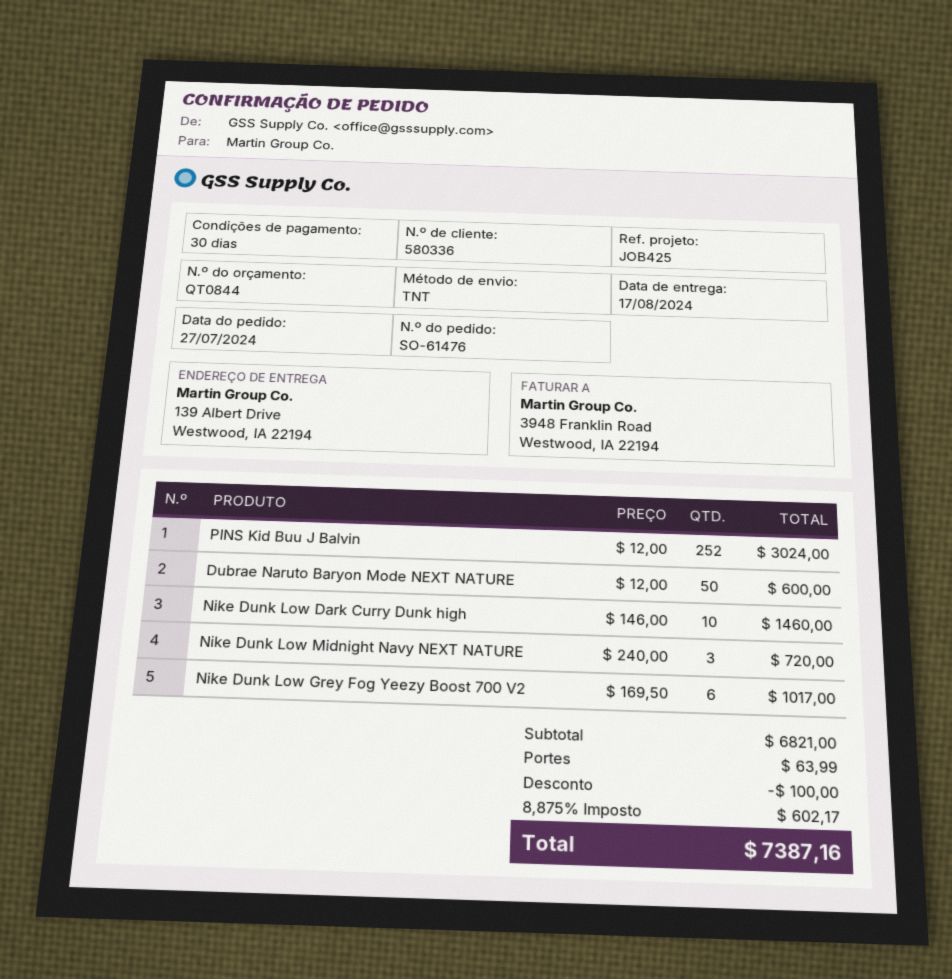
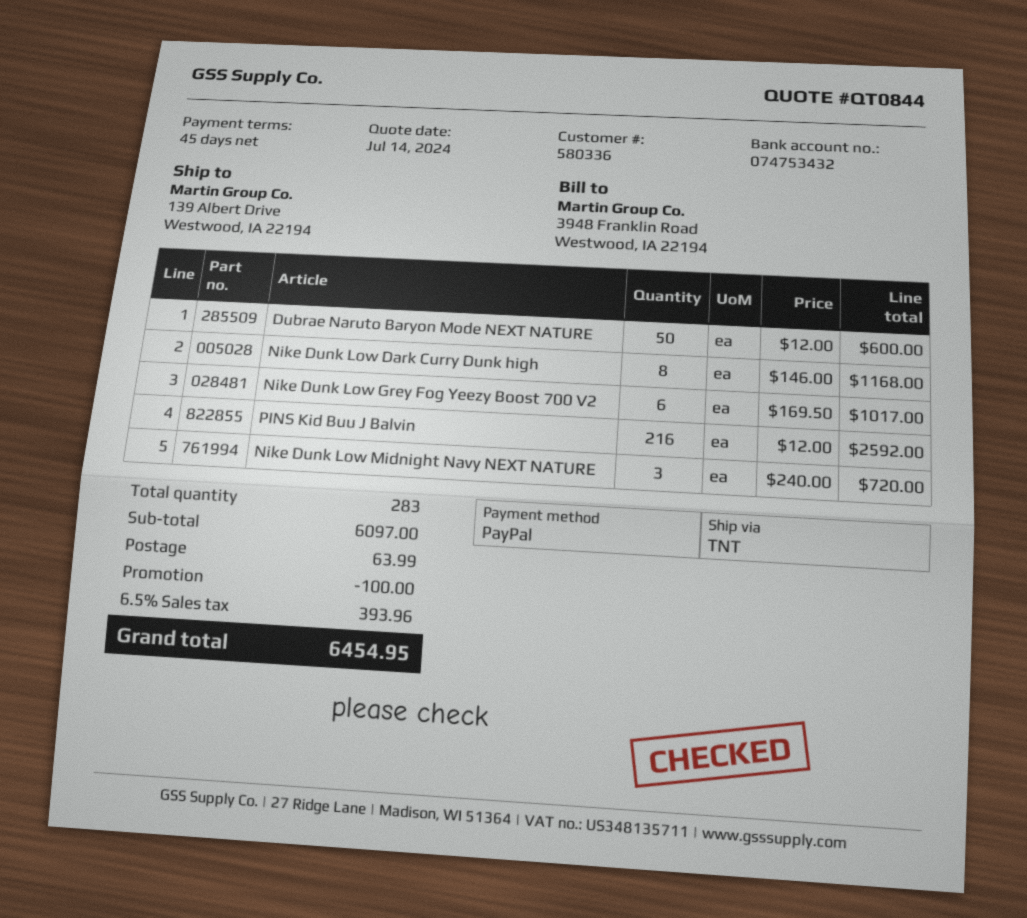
payment terms: 30 days -> 45 days
PINS Kid Buu J Balvin: 252 x 12.00 = 3024.00 -> 216 x 12.00 = 2592.00
Nike Dunk Low Dark Curry Dunk high: 10 x 146.00 = 1460.00 -> 8 x 146.00 = 1168.00
subtotal: 6821.00 -> 6097.00
tax: 8.875% = 602.17 -> 6.5% = 393.96
total: 7387.16 -> 6454.95

